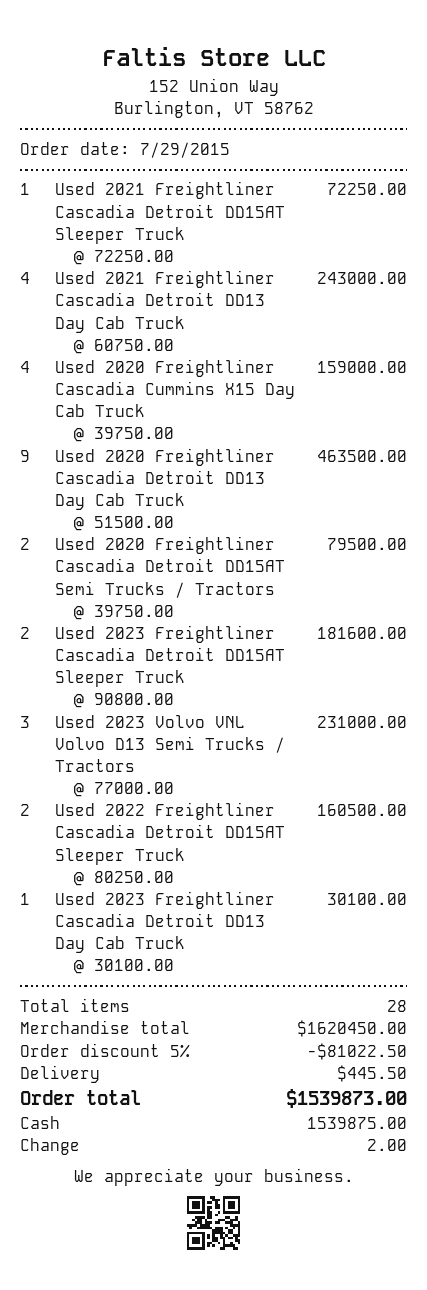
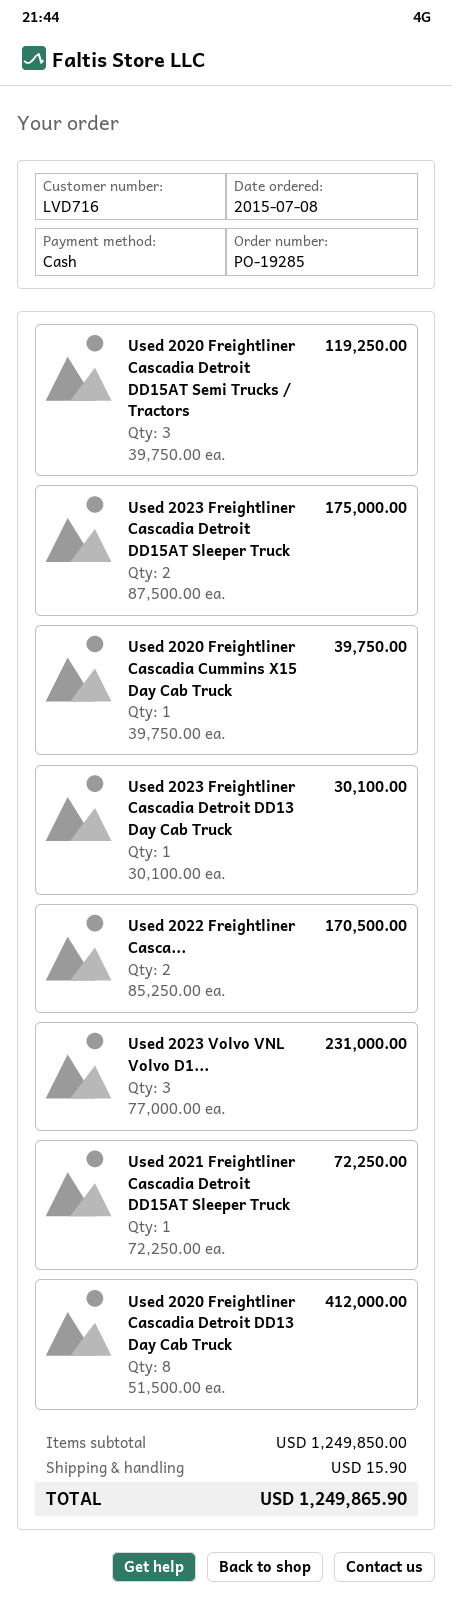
order date: 2015-07-29 -> 2015-07-08
Used 2021 Freightliner Cascadia Detroit DD13 Day Cab Truck: 4 x 60750.00 = 243000.00 -> none
Used 2020 Freightliner Cascadia Cummins X15 Day Cab Truck: 4 x 39750.00 = 159000.00 -> 1 x 39750.00 = 39750.00
Used 2020 Freightliner Cascadia Detroit DD13 Day Cab Truck: 9 x 51500.00 = 463500.00 -> 8 x 51500.00 = 412000.00
Used 2020 Freightliner Cascadia Detroit DD15AT Semi Trucks / Tractors: 2 x 39750.00 = 79500.00 -> 3 x 39750.00 = 119250.00
Used 2023 Freightliner Cascadia Detroit DD15AT Sleeper Truck: 2 x 90800.00 = 181600.00 -> 2 x 87500.00 = 175000.00
Used 2022 Freightliner Cascadia Detroit DD15AT Sleeper Truck: 2 x 80250.00 = 160500.00 -> 2 x 85250.00 = 170500.00
subtotal: 1620450.00 -> 1249850.00
discount: 5% = 81022.50 -> none
shipping: 445.50 -> 15.90
total: 1539873.00 -> 1249865.90

